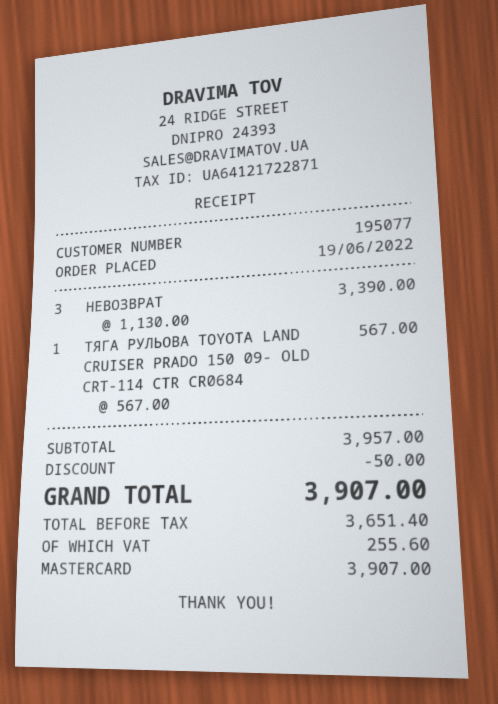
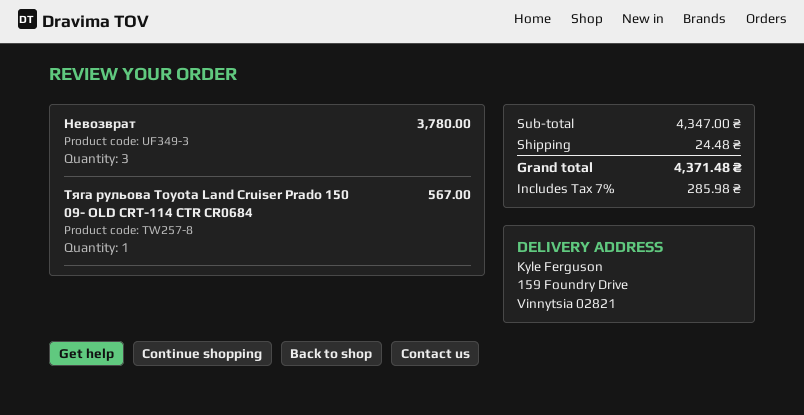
НЕВОЗВРАТ: 3 for 3390.00 -> 3 for 3780.00
subtotal: 3957.00 -> 4347.00
discount: 50.00 -> none
shipping: none -> 24.48
tax: 255.60 -> 285.98
total: 3907.00 -> 4371.48

